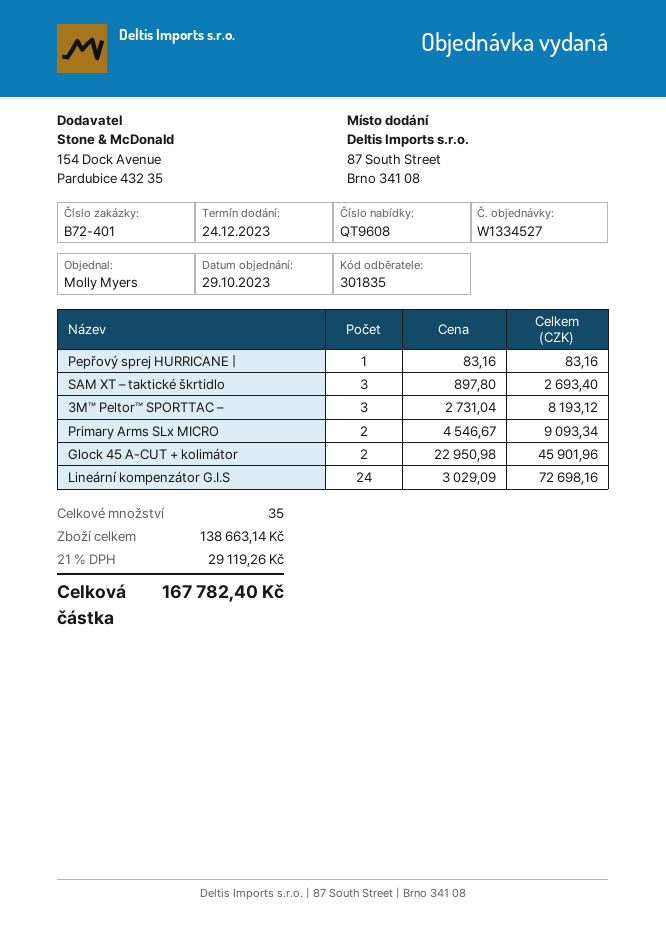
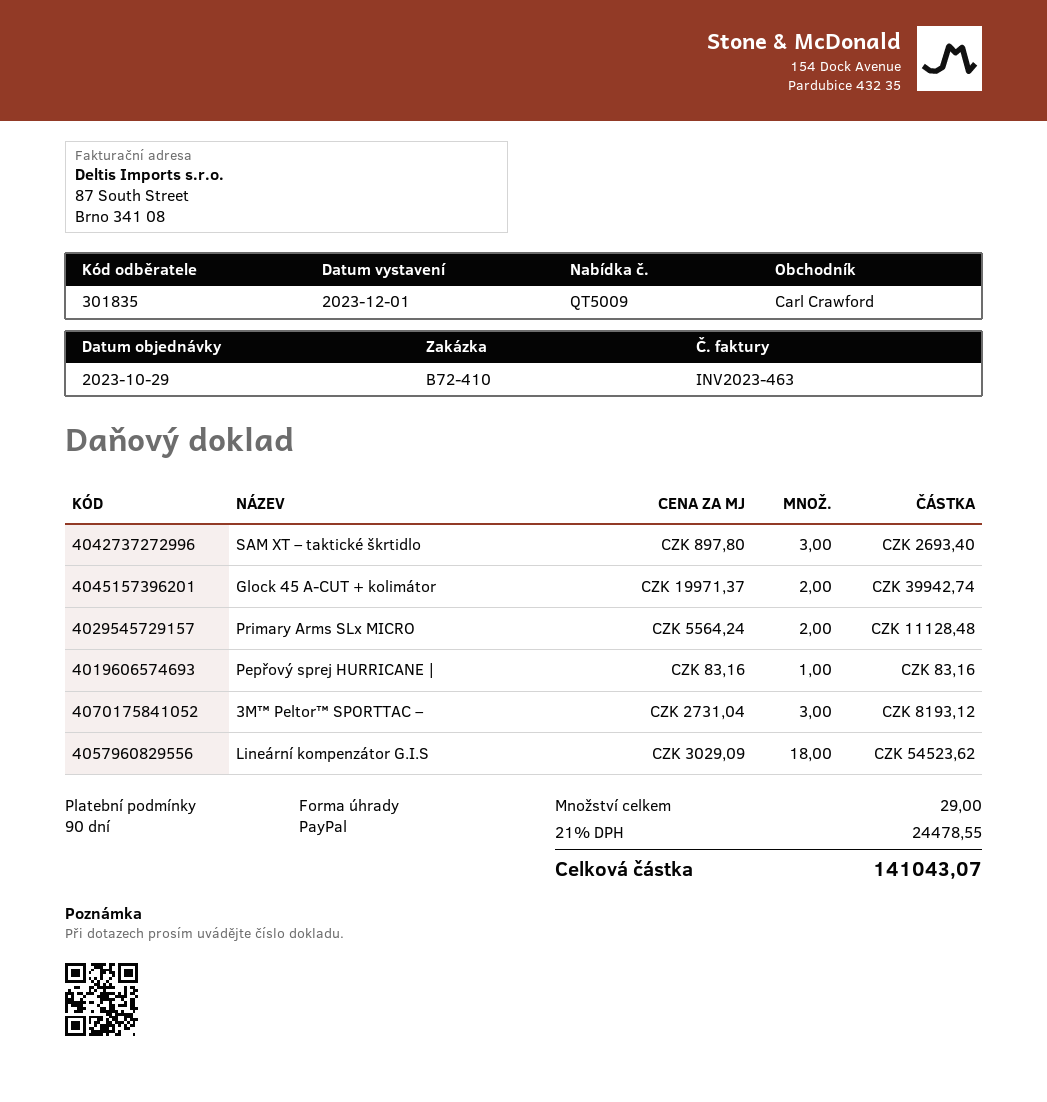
quote number: QT9608 -> QT5009
reference: B72-401 -> B72-410
Primary Arms SLx MICRO: 2 x 4546.67 = 9093.34 -> 2 x 5564.24 = 11128.48
Glock 45 A-CUT + kolimátor: 2 x 22950.98 = 45901.96 -> 2 x 19971.37 = 39942.74
Lineární kompenzátor G.I.S: 24 x 3029.09 = 72698.16 -> 18 x 3029.09 = 54523.62
total quantity: 35 -> 29
tax: 21% = 29119.26 -> 21% = 24478.55
total: 167782.40 -> 141043.07

